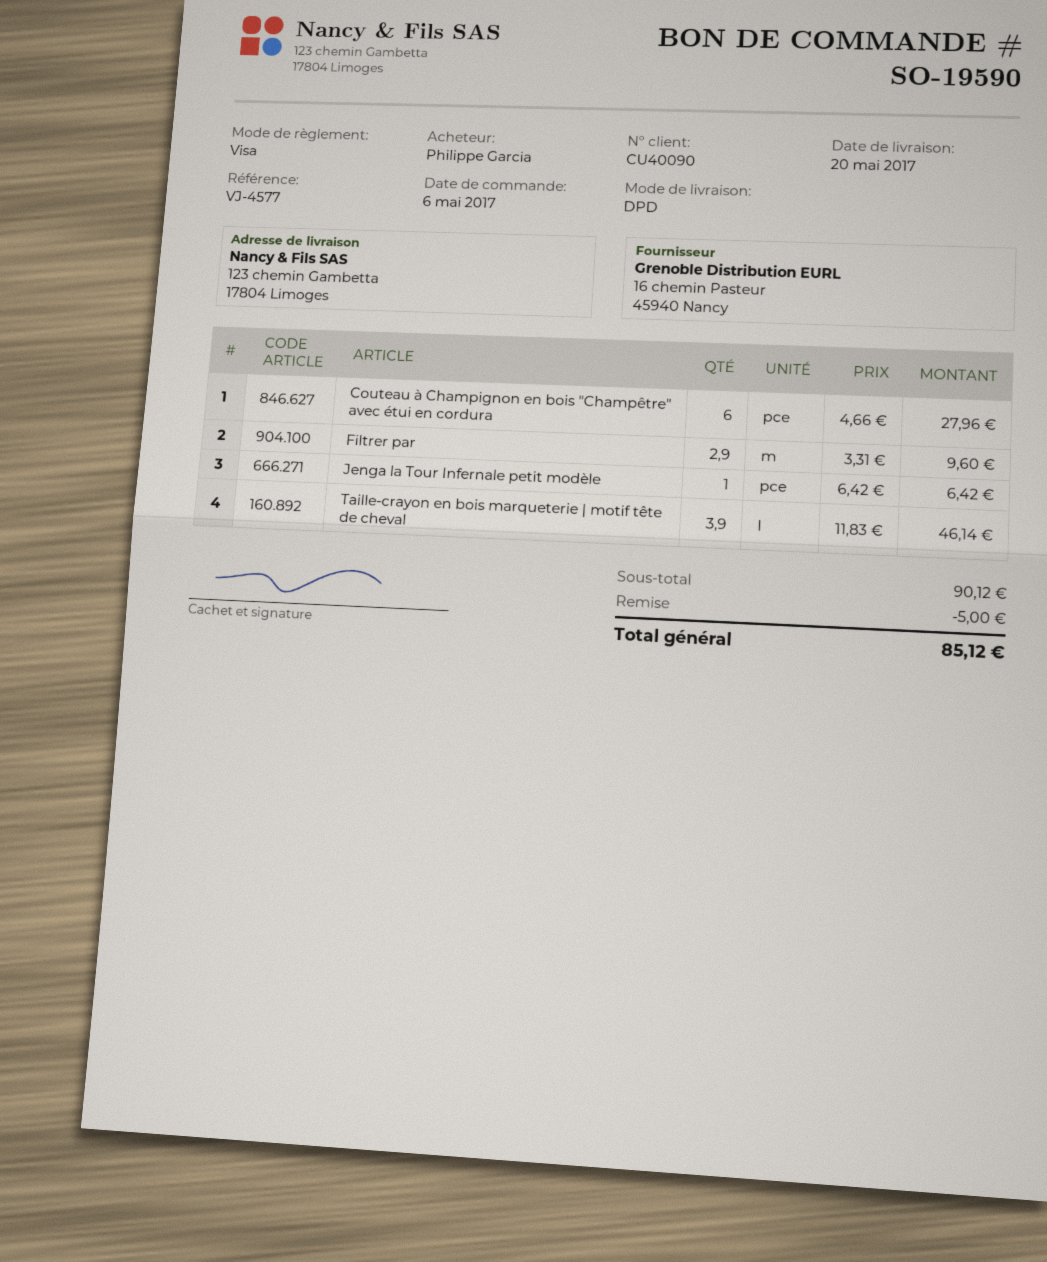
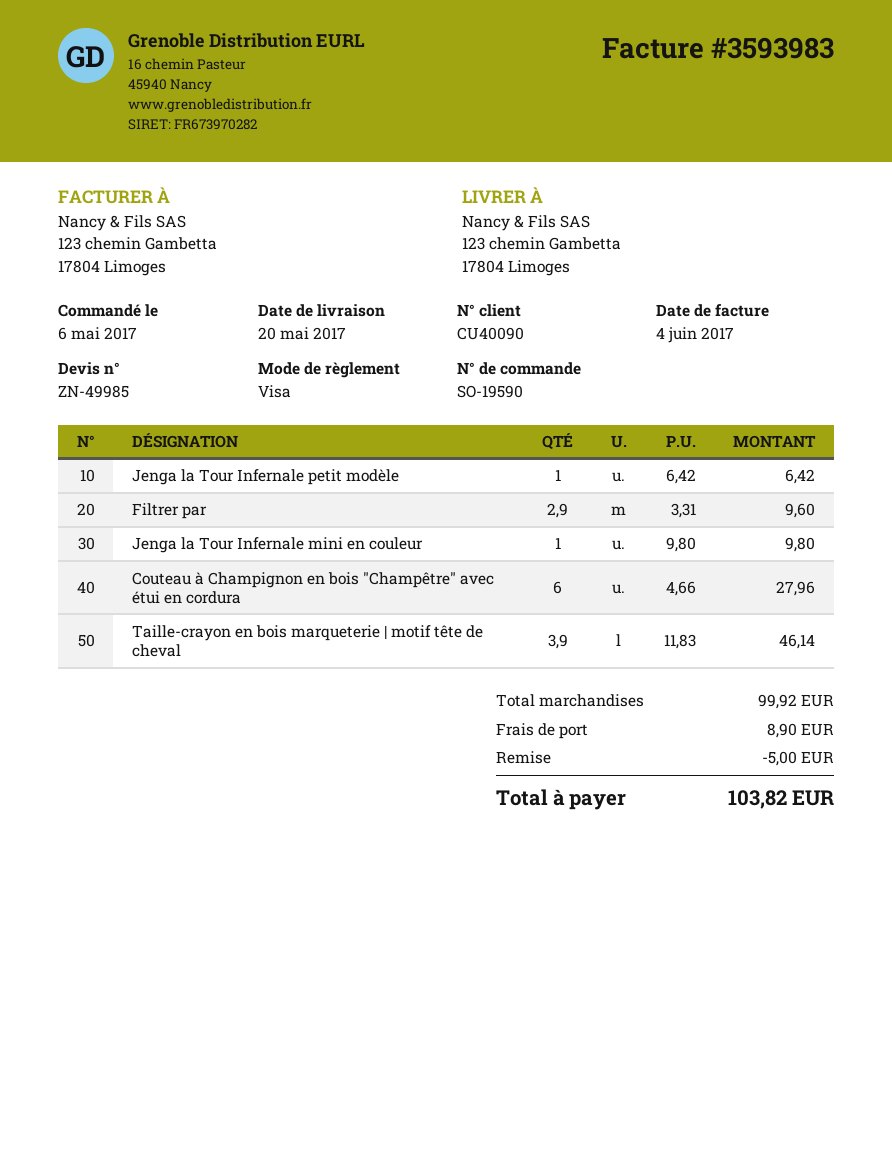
Jenga la Tour Infernale mini en couleur: none -> 1 x 9.80 = 9.80
subtotal: 90.12 -> 99.92
shipping: none -> 8.90
total: 85.12 -> 103.82

